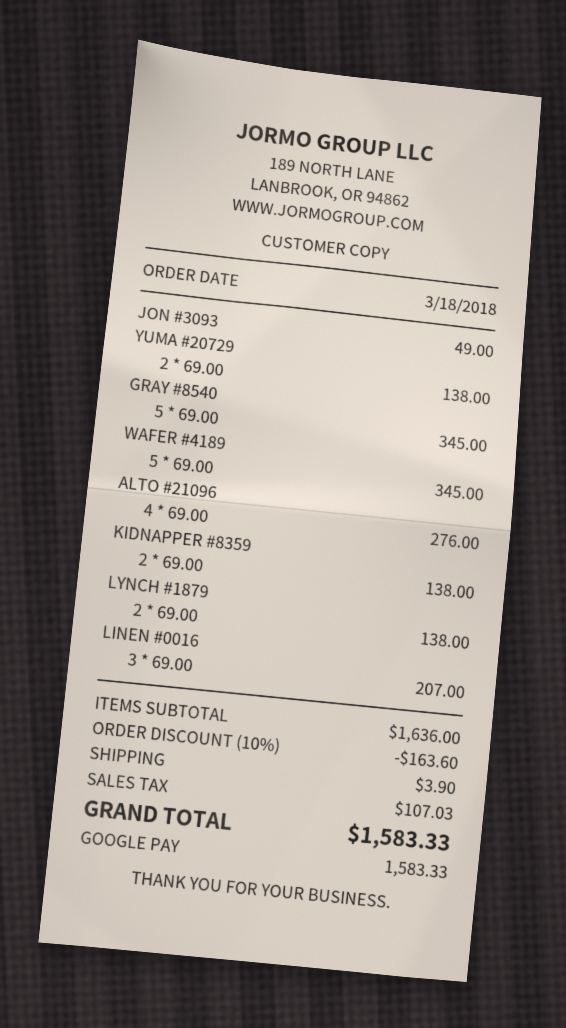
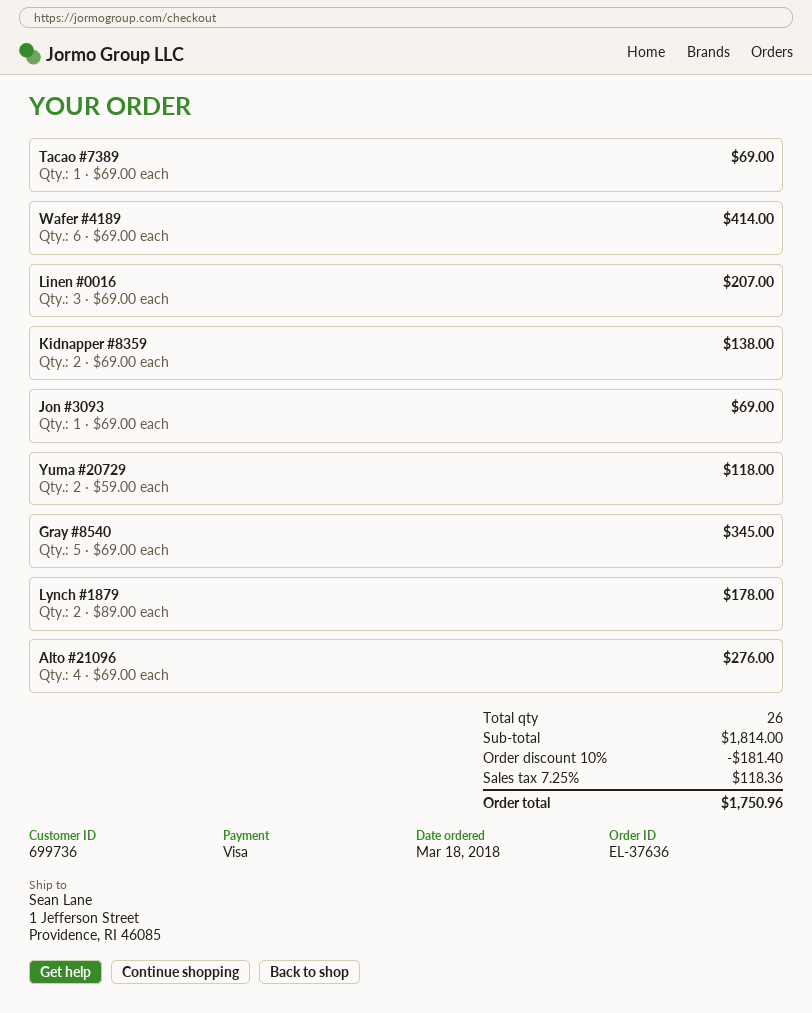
payment method: Google Pay -> Visa
JON #3093: 1 x 49.00 = 49.00 -> 1 x 69.00 = 69.00
YUMA #20729: 2 x 69.00 = 138.00 -> 2 x 59.00 = 118.00
WAFER #4189: 5 x 69.00 = 345.00 -> 6 x 69.00 = 414.00
LYNCH #1879: 2 x 69.00 = 138.00 -> 2 x 89.00 = 178.00
Tacao #7389: none -> 1 x 69.00 = 69.00
subtotal: 1636.00 -> 1814.00
discount: 10% = 163.60 -> 10% = 181.40
shipping: 3.90 -> none
tax: 107.03 -> 118.36
total: 1583.33 -> 1750.96

